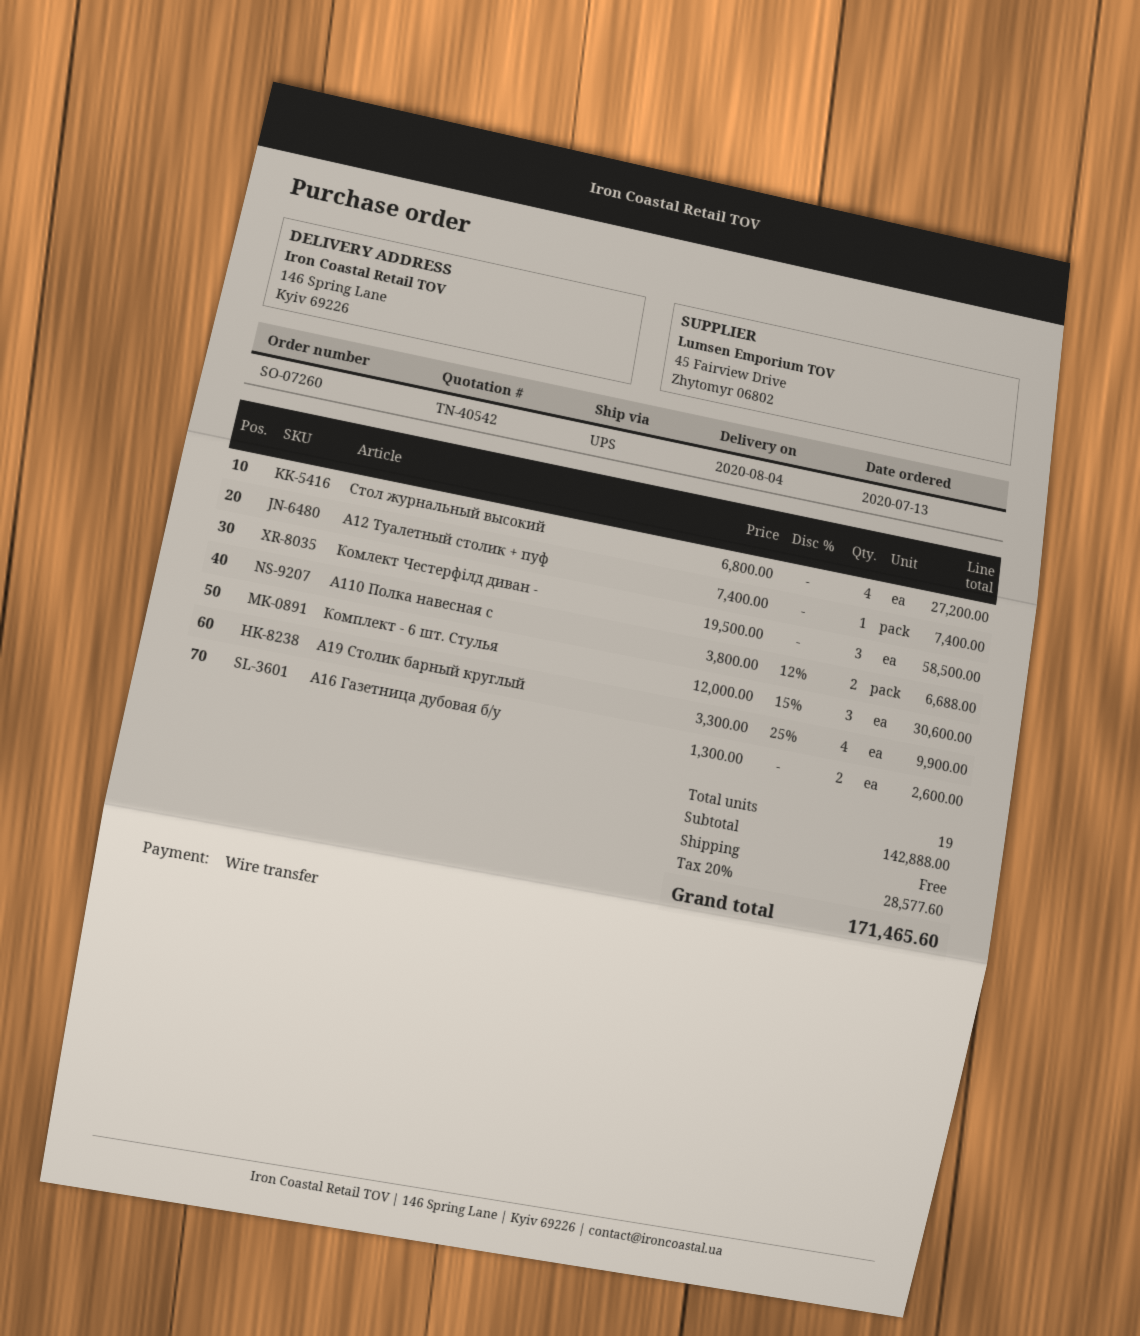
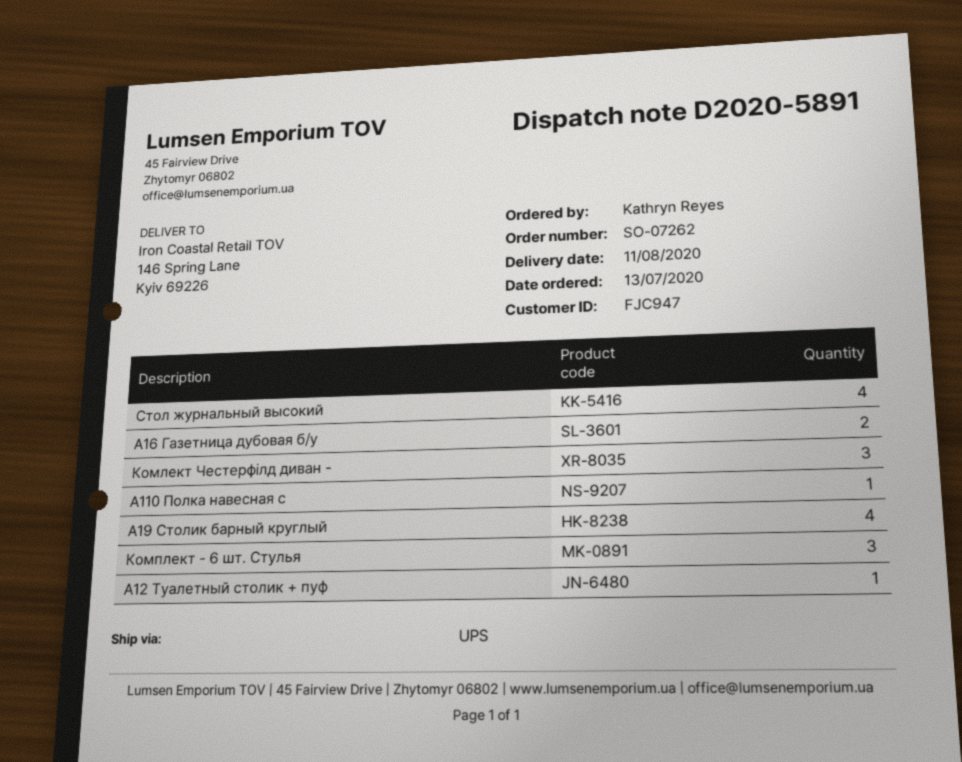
order number: SO-07260 -> SO-07262
delivery date: 2020-08-04 -> 2020-08-11
А110 Полка навесная с: 2 -> 1

